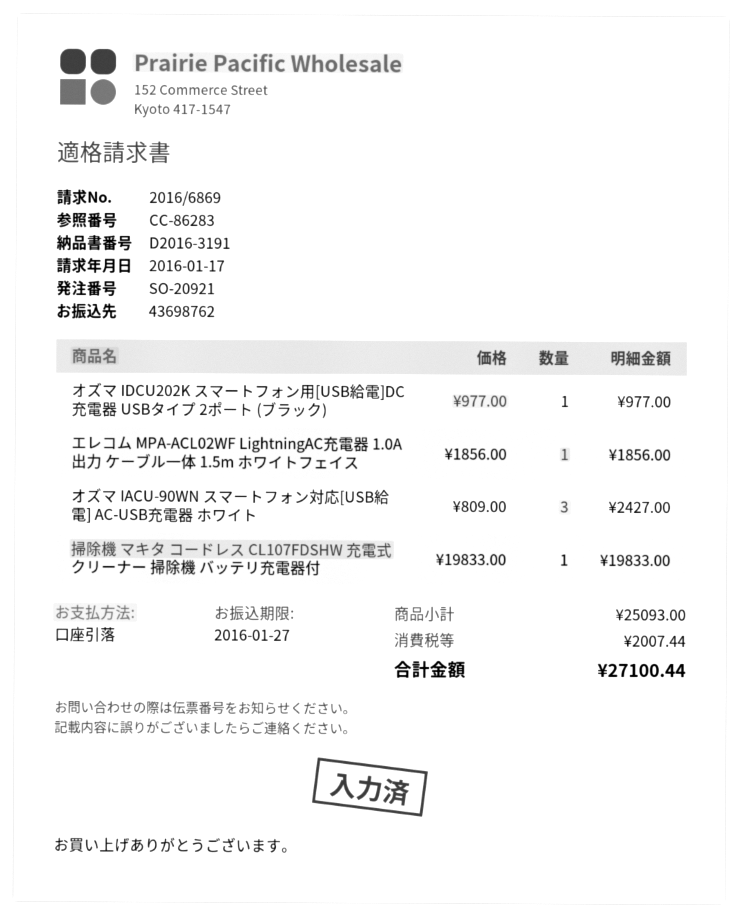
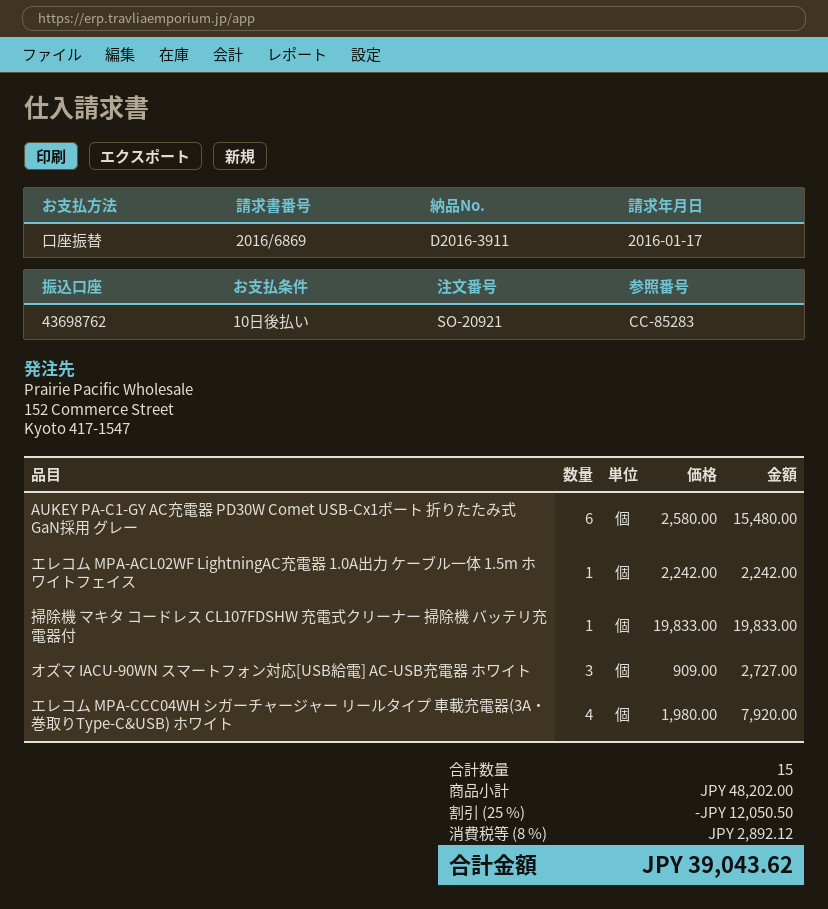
delivery note number: D2016-3191 -> D2016-3911
reference: CC-86283 -> CC-85283
オズマ IDCU202K スマートフォン用[USB給電]DC充電器 USBタイプ 2ポート (ブラック): 1 x 977.00 = 977.00 -> none
エレコム MPA-ACL02WF LightningAC充電器 1.0A出力 ケーブル一体 1.5m ホワイトフェイス: 1 x 1856.00 = 1856.00 -> 1 x 2242.00 = 2242.00
オズマ IACU-90WN スマートフォン対応[USB給電] AC-USB充電器 ホワイト: 3 x 809.00 = 2427.00 -> 3 x 909.00 = 2727.00
AUKEY PA-C1-GY AC充電器 PD30W Comet USB-Cx1ポート 折りたたみ式 GaN採用 グレー: none -> 6 x 2580.00 = 15480.00
エレコム MPA-CCC04WH シガーチャージャー リールタイプ 車載充電器(3A・巻取りType-C&USB) ホワイト: none -> 4 x 1980.00 = 7920.00
subtotal: 25093.00 -> 48202.00
discount: none -> 25% = 12050.50
tax: 2007.44 -> 2892.12
total: 27100.44 -> 39043.62

